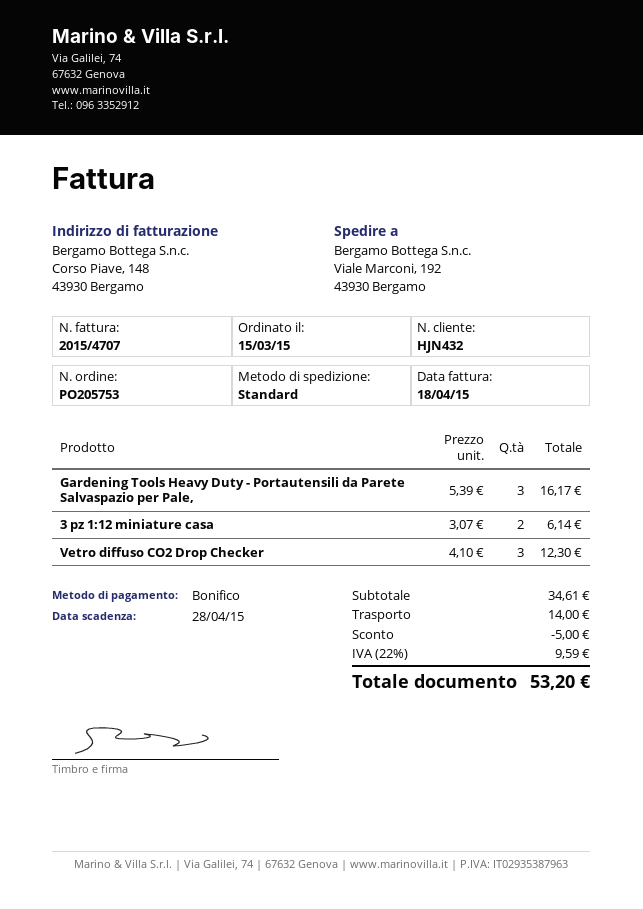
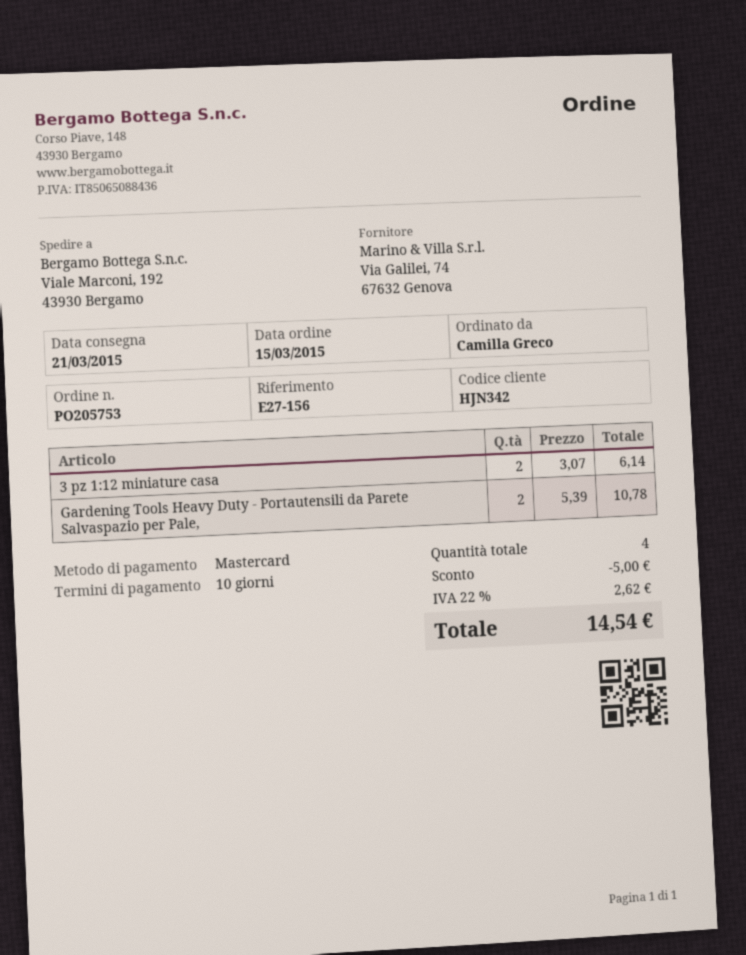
customer number: HJN432 -> HJN342
payment method: bank transfer -> Mastercard
Gardening Tools Heavy Duty - Portautensili da Parete Salvaspazio per Pale,: 3 x 5.39 = 16.17 -> 2 x 5.39 = 10.78
Vetro diffuso CO2 Drop Checker: 3 x 4.10 = 12.30 -> none
shipping: 14.00 -> none
tax: 22% = 9.59 -> 22% = 2.62
total: 53.20 -> 14.54

